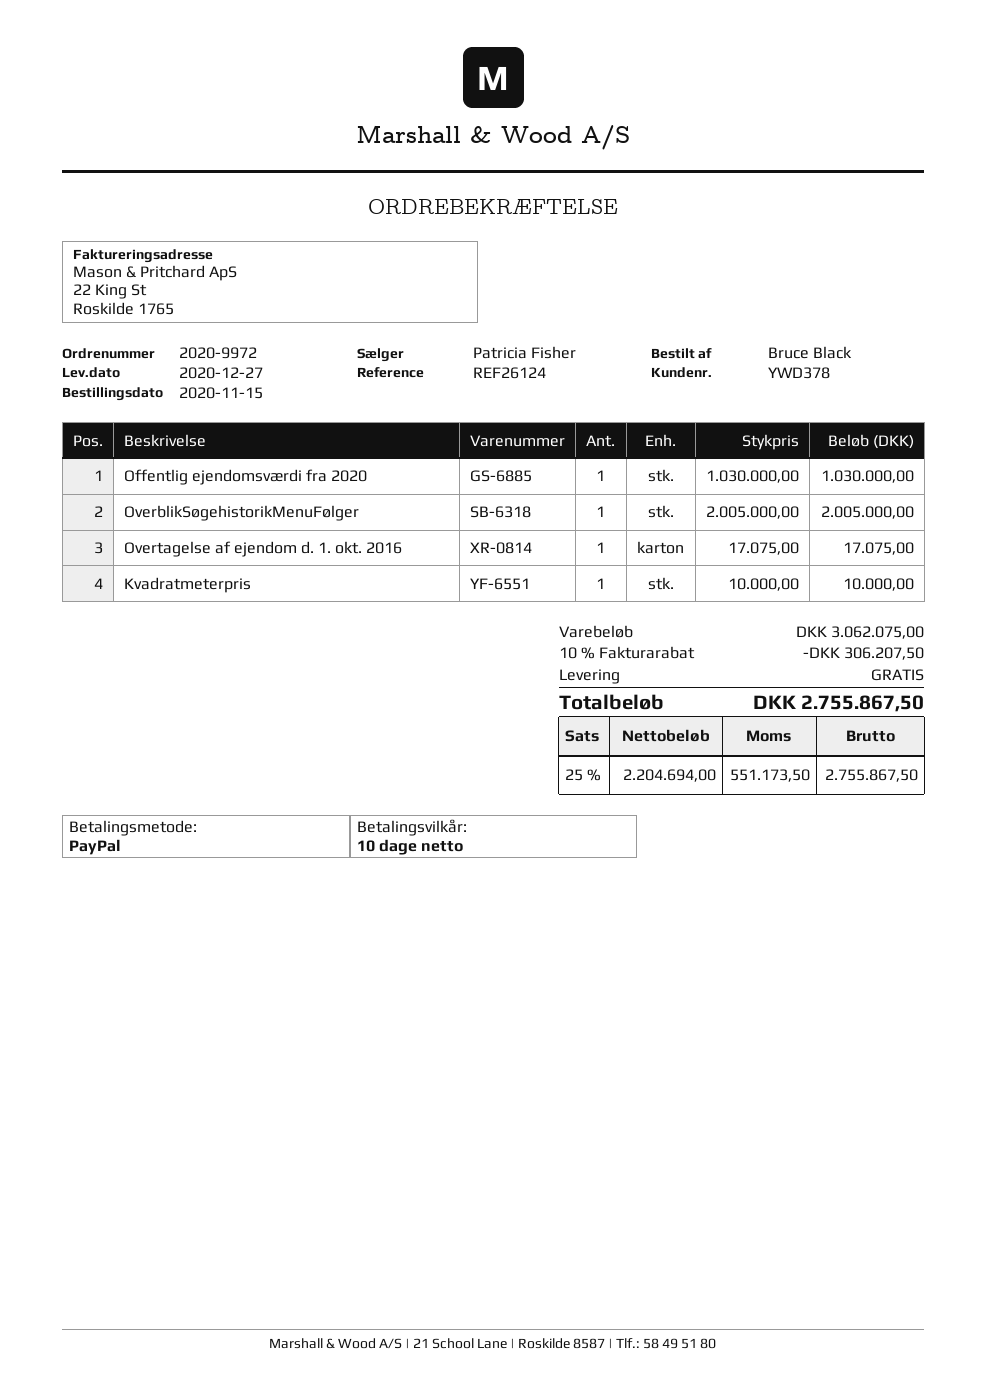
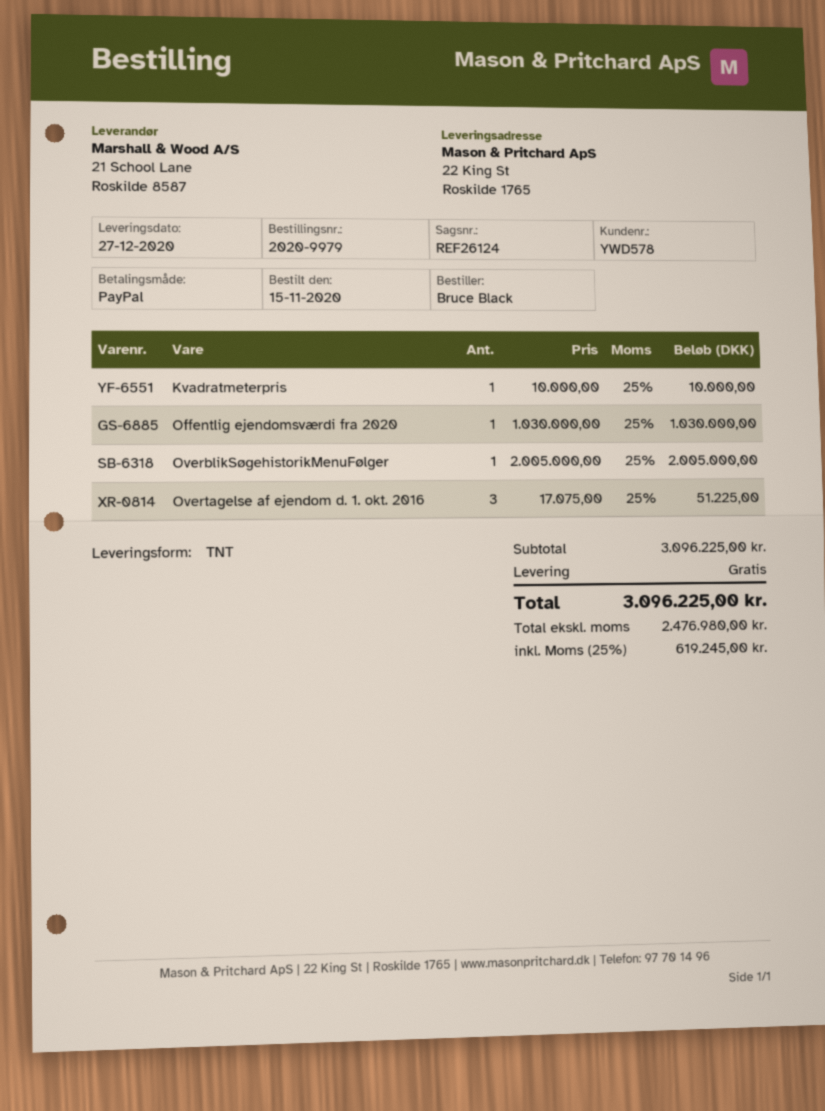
order number: 2020-9972 -> 2020-9979
customer number: YWD378 -> YWD578
Overtagelse af ejendom d. 1. okt. 2016: 1 x 17075.00 = 17075.00 -> 3 x 17075.00 = 51225.00
subtotal: 3062075.00 -> 3096225.00
discount: 10% = 306207.50 -> none
net: 2204694.00 -> 2476980.00
tax: 25% = 551173.50 -> 25% = 619245.00
total: 2755867.50 -> 3096225.00

